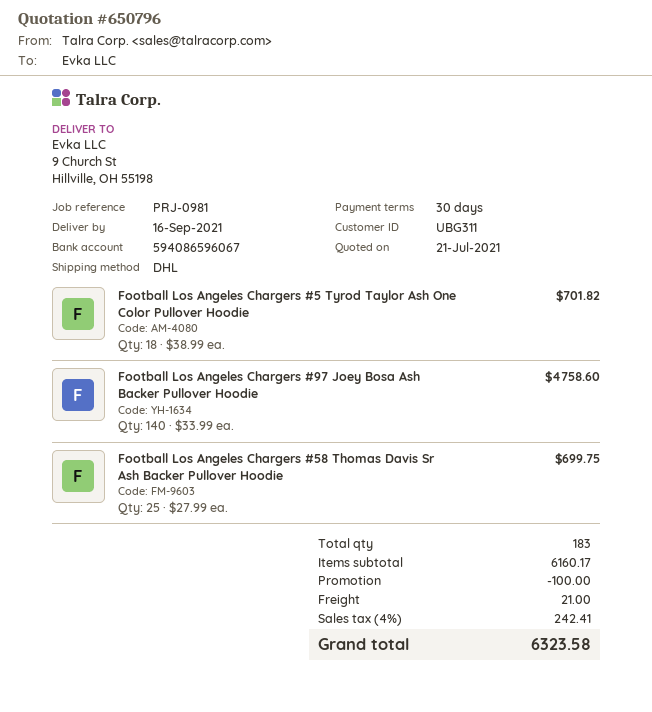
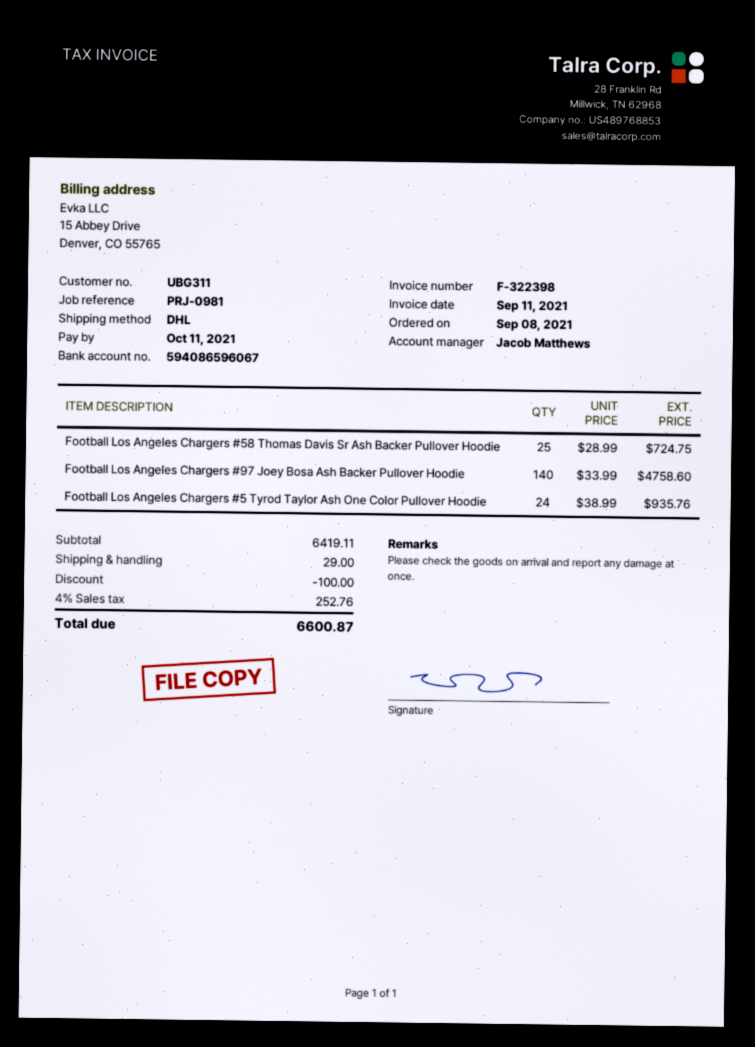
Football Los Angeles Chargers #5 Tyrod Taylor Ash One Color Pullover Hoodie: 18 x 38.99 = 701.82 -> 24 x 38.99 = 935.76
Football Los Angeles Chargers #58 Thomas Davis Sr Ash Backer Pullover Hoodie: 25 x 27.99 = 699.75 -> 25 x 28.99 = 724.75
subtotal: 6160.17 -> 6419.11
shipping: 21.00 -> 29.00
tax: 4% = 242.41 -> 4% = 252.76
total: 6323.58 -> 6600.87

